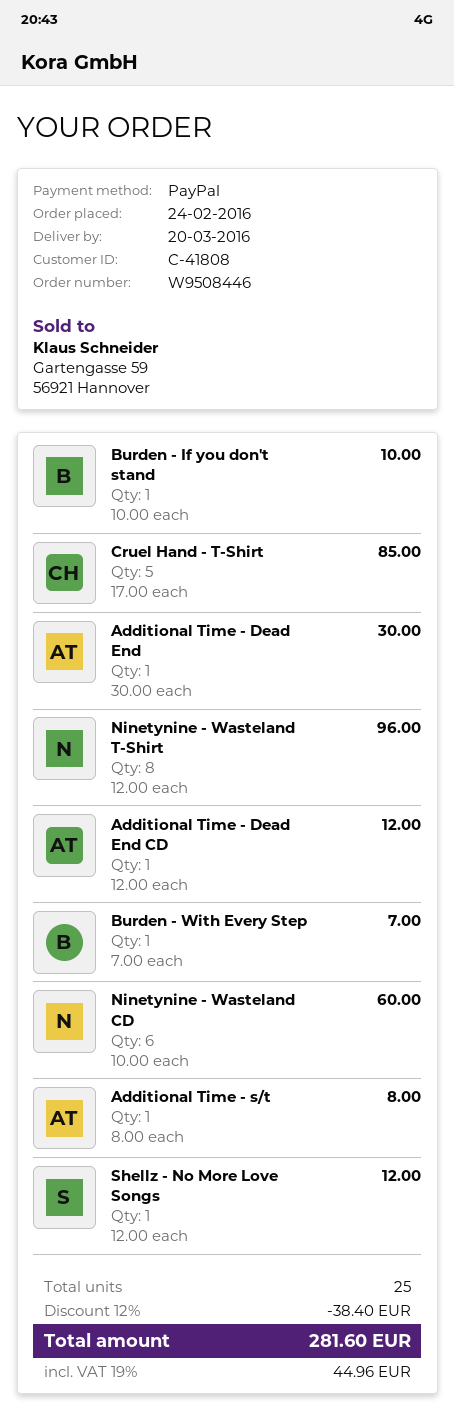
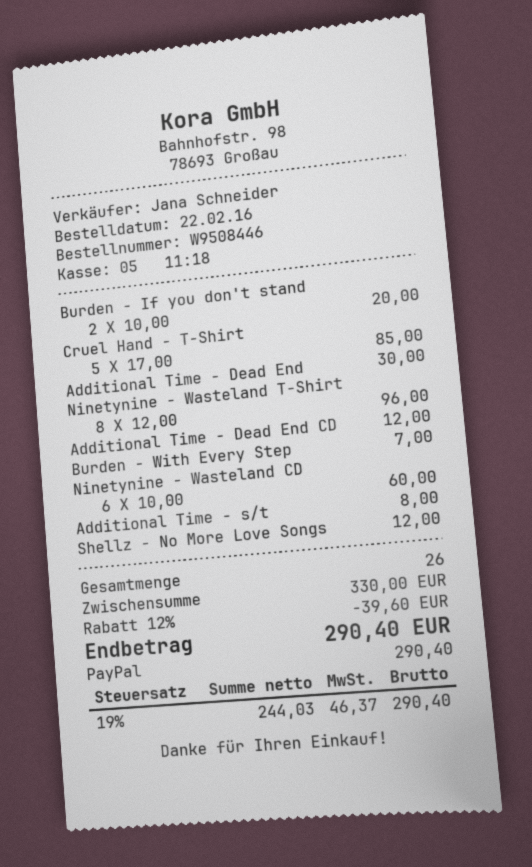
order date: 2016-02-24 -> 2016-02-22
Burden - If you don't stand: 1 x 10.00 = 10.00 -> 2 x 10.00 = 20.00
total quantity: 25 -> 26
discount: 12% = 38.40 -> 12% = 39.60
tax: 19% = 44.96 -> 19% = 46.37
total: 281.60 -> 290.40

